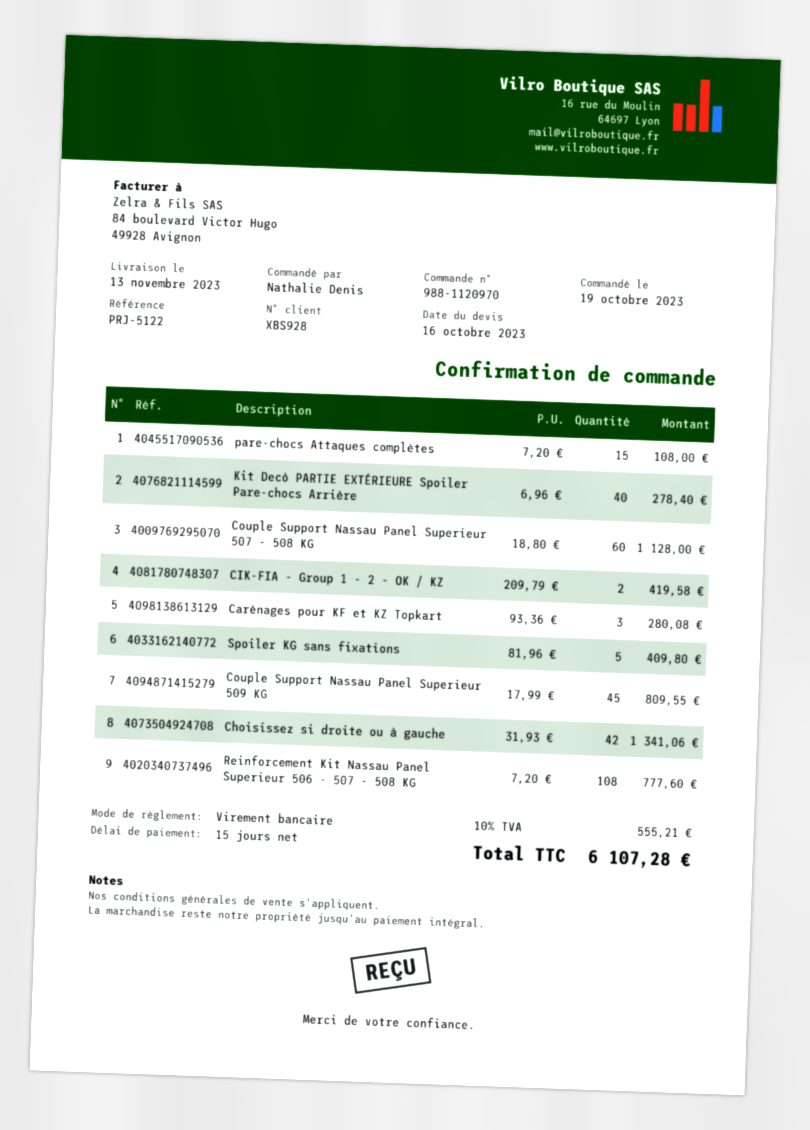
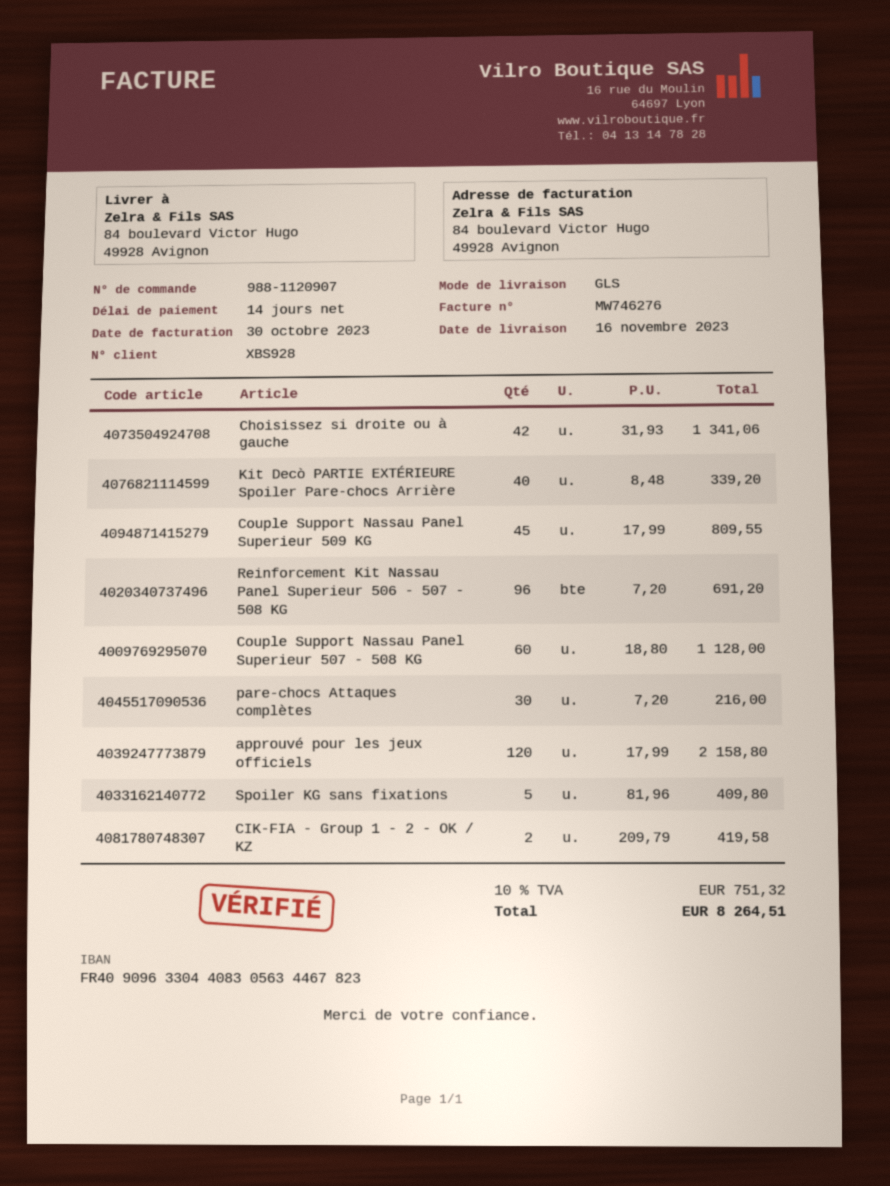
order number: 988-1120970 -> 988-1120907
delivery date: 2023-11-13 -> 2023-11-16
payment terms: 15 days -> 14 days
pare-chocs Attaques complètes: 15 x 7.20 = 108.00 -> 30 x 7.20 = 216.00
Kit Decò PARTIE EXTÉRIEURE Spoiler Pare-chocs Arrière: 40 x 6.96 = 278.40 -> 40 x 8.48 = 339.20
Carénages pour KF et KZ Topkart: 3 x 93.36 = 280.08 -> none
Reinforcement Kit Nassau Panel Superieur 506 - 507 - 508 KG: 108 x 7.20 = 777.60 -> 96 x 7.20 = 691.20
approuvé pour les jeux officiels: none -> 120 x 17.99 = 2158.80
tax: 10% = 555.21 -> 10% = 751.32
total: 6107.28 -> 8264.51

